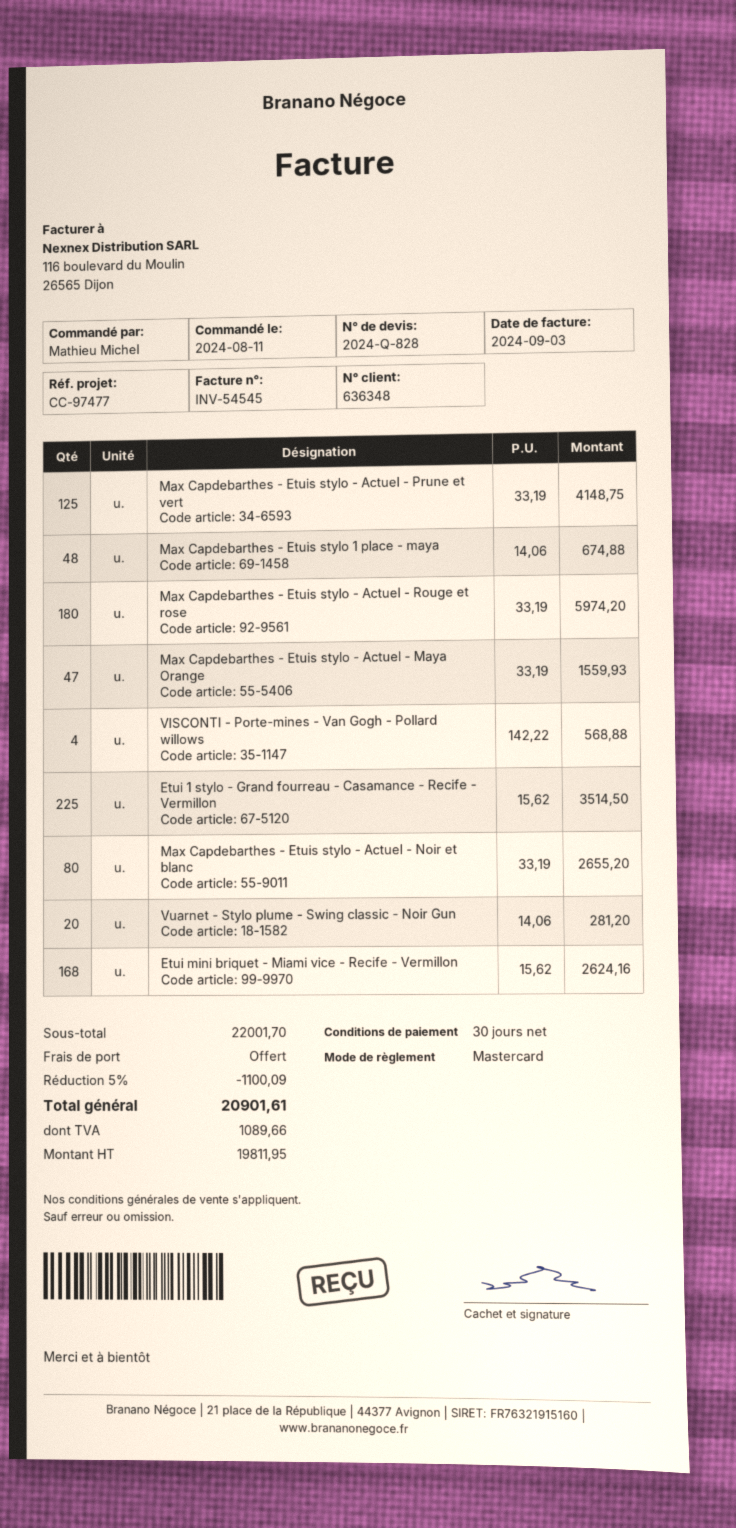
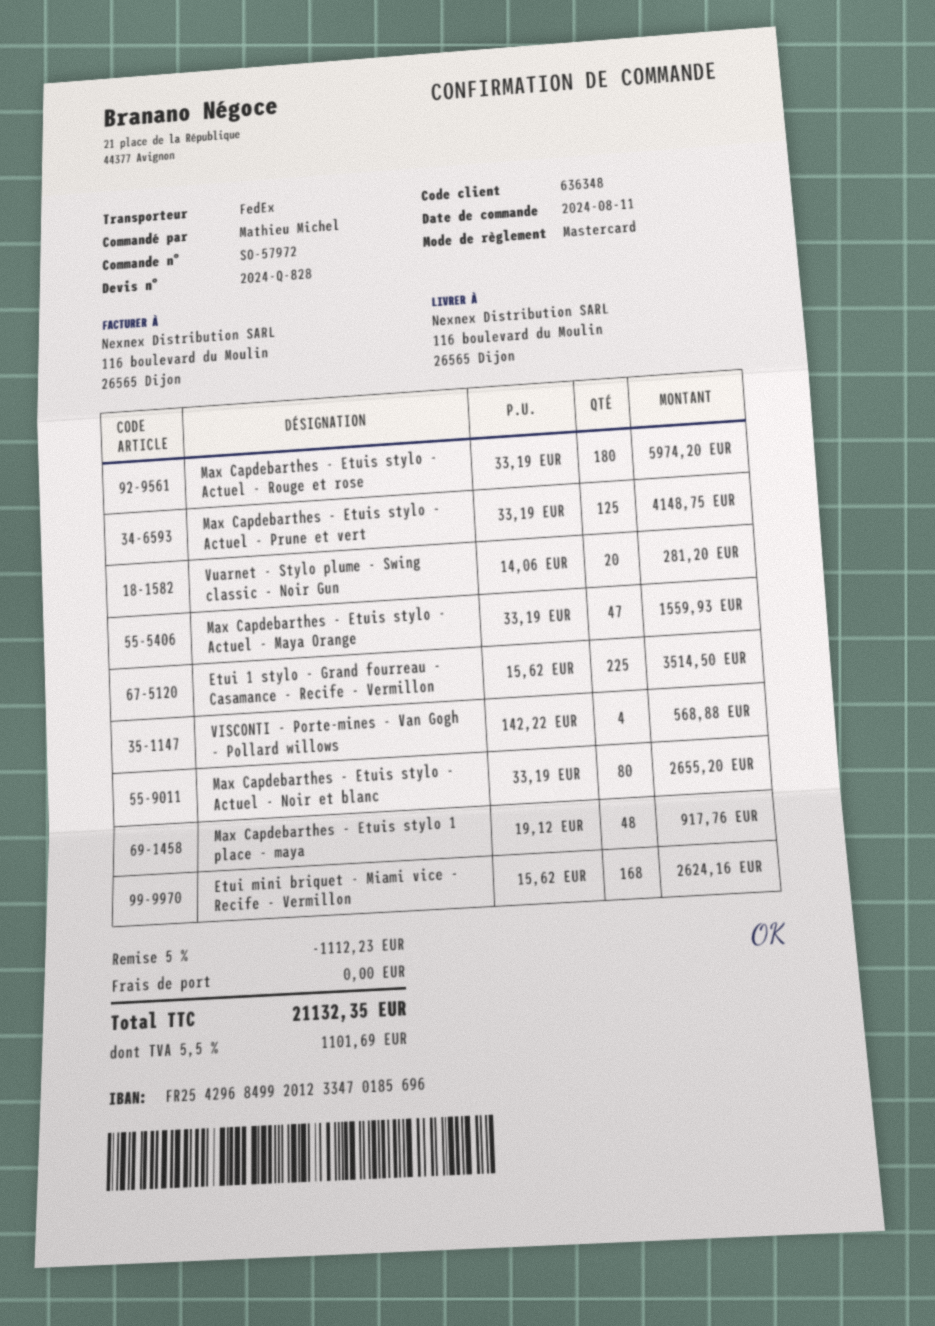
Max Capdebarthes - Etuis stylo 1 place - maya: 48 x 14.06 = 674.88 -> 48 x 19.12 = 917.76
discount: 5% = 1100.09 -> 5% = 1112.23
tax: 1089.66 -> 1101.69
total: 20901.61 -> 21132.35

